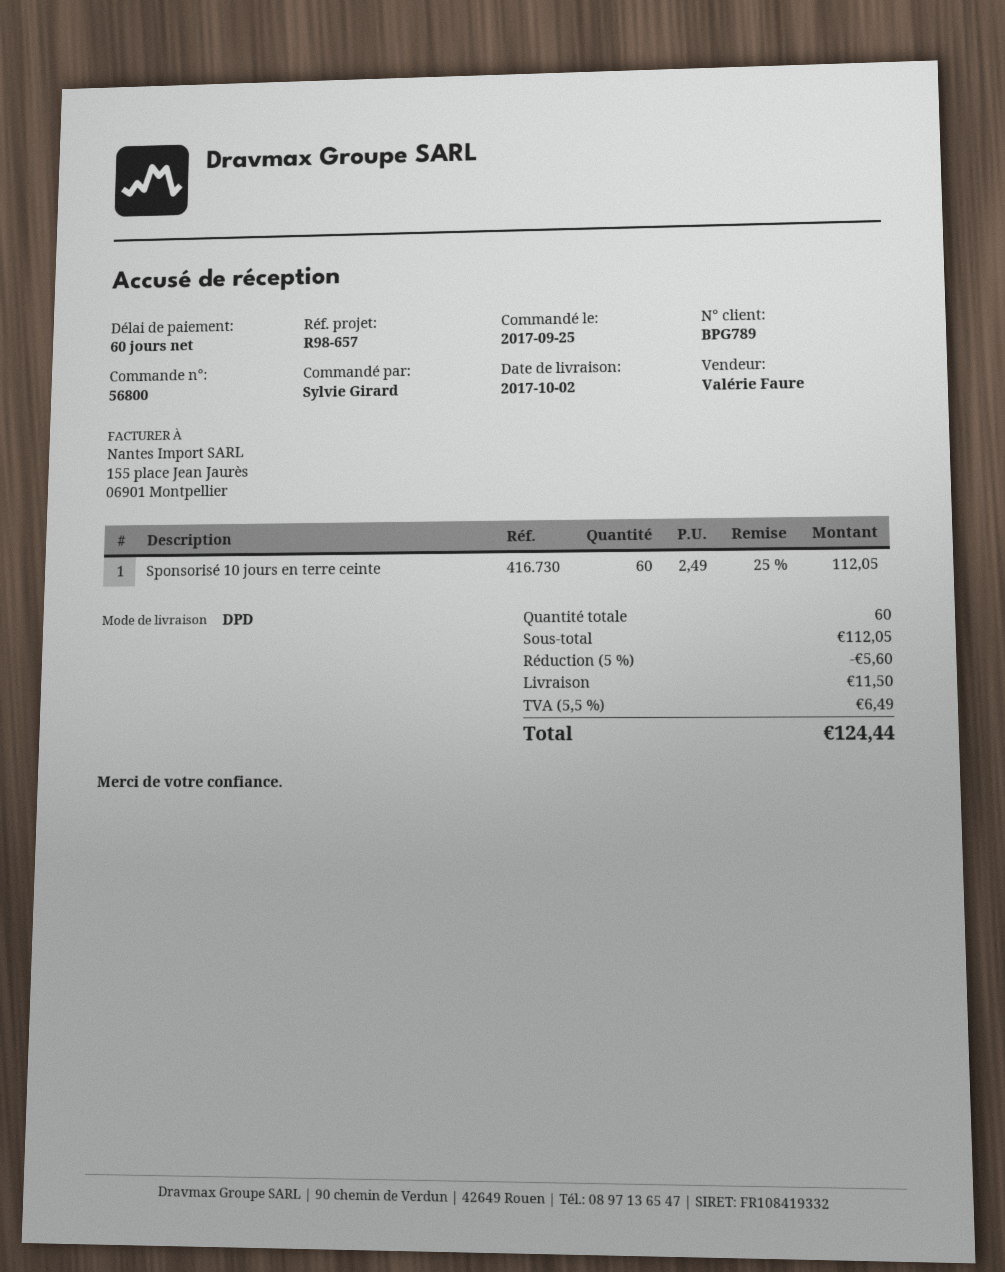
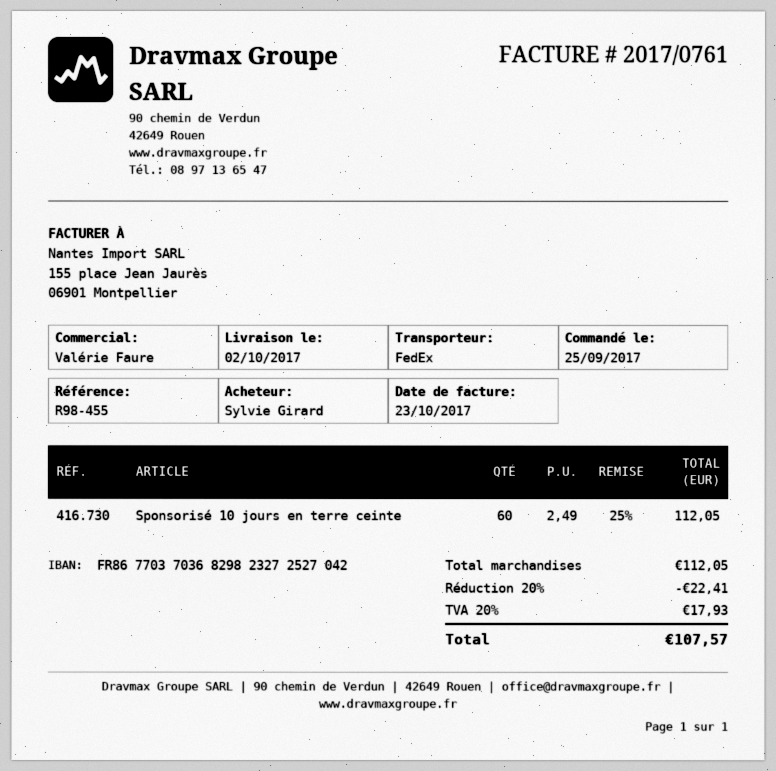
reference: R98-657 -> R98-455
shipping method: DPD -> FedEx
discount: 5% = 5.60 -> 20% = 22.41
shipping: 11.50 -> none
tax: 5.5% = 6.49 -> 20% = 17.93
total: 124.44 -> 107.57

